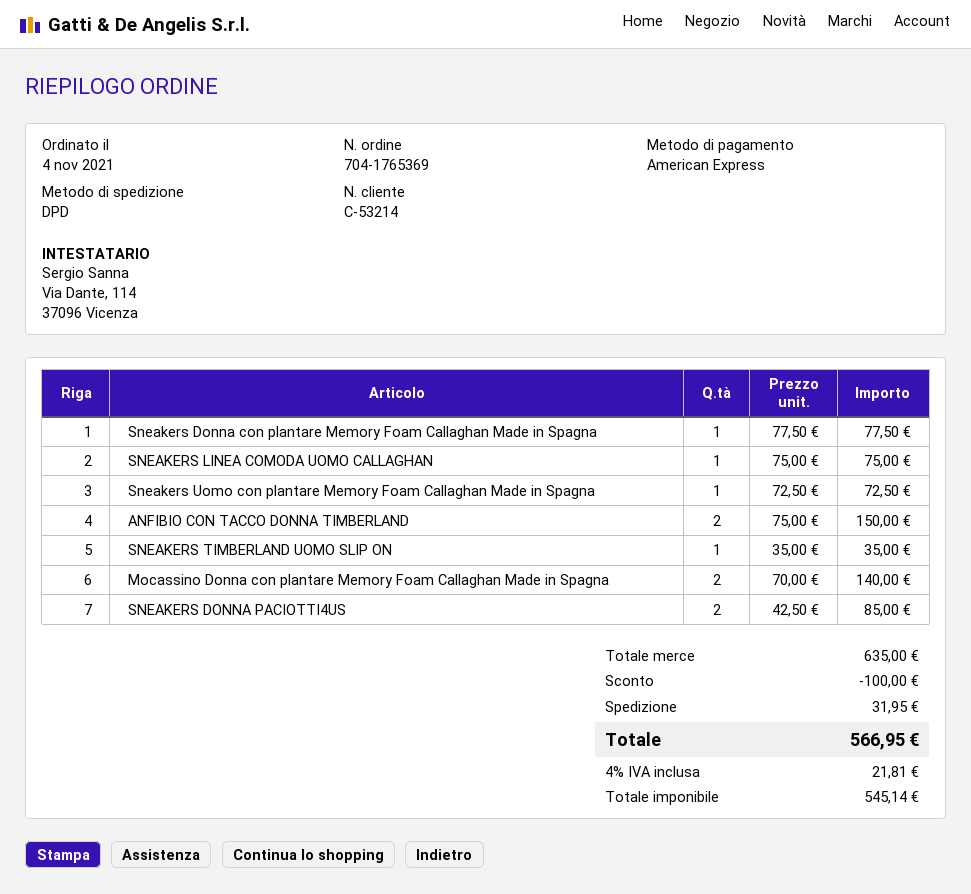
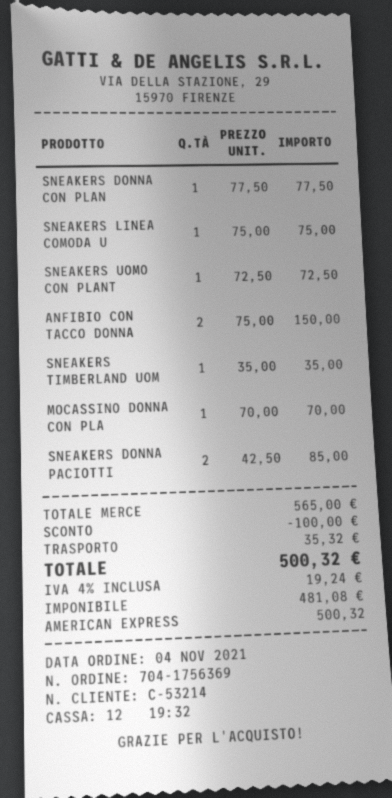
order number: 704-1765369 -> 704-1756369
Mocassino Donna con plantare Memory Foam Callaghan Made in Spagna: 2 x 70.00 = 140.00 -> 1 x 70.00 = 70.00
subtotal: 635.00 -> 565.00
shipping: 31.95 -> 35.32
net: 545.14 -> 481.08
tax: 4% = 21.81 -> 4% = 19.24
total: 566.95 -> 500.32

